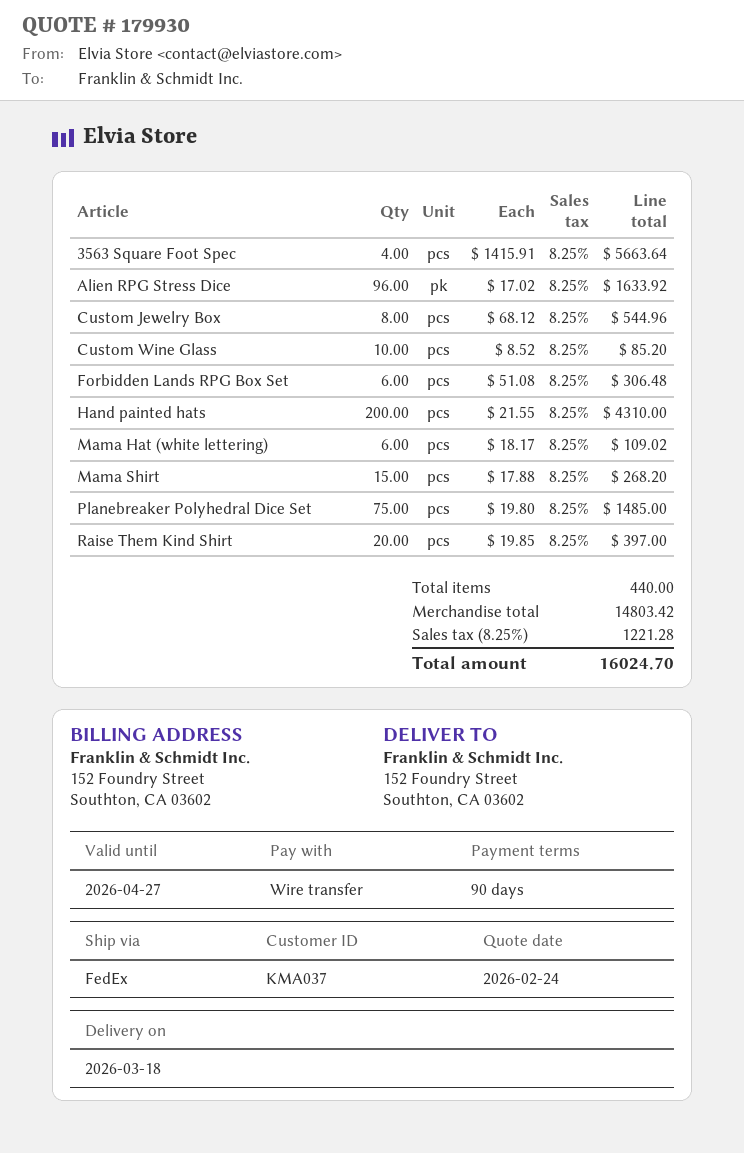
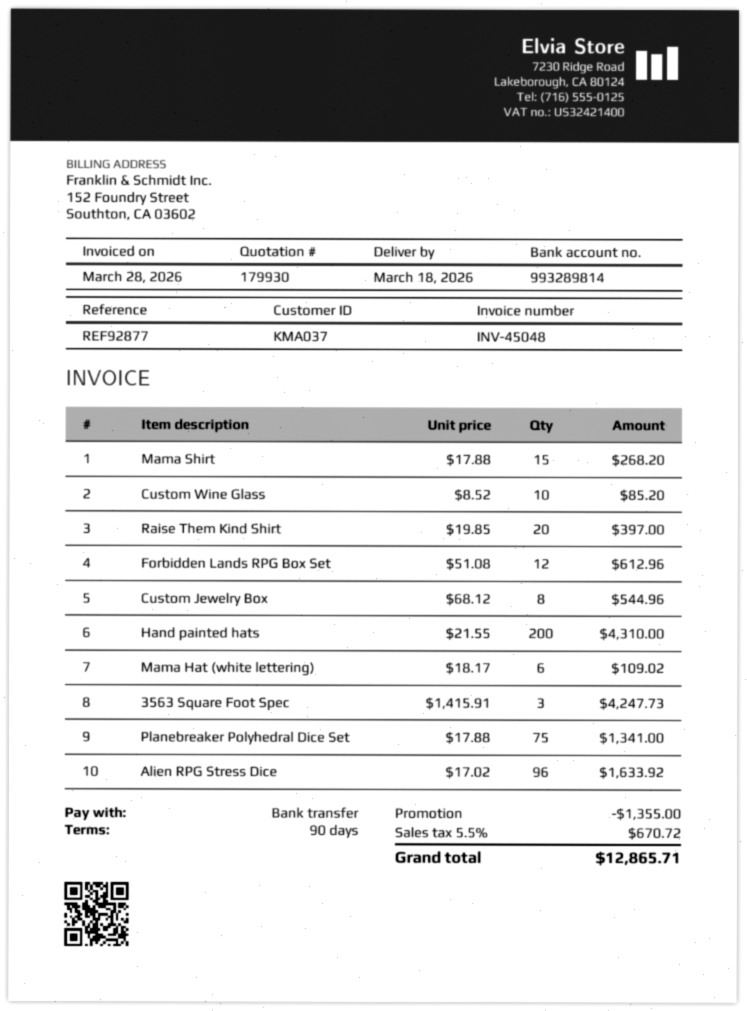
3563 Square Foot Spec: 4 x 1415.91 = 5663.64 -> 3 x 1415.91 = 4247.73
Forbidden Lands RPG Box Set: 6 x 51.08 = 306.48 -> 12 x 51.08 = 612.96
Planebreaker Polyhedral Dice Set: 75 x 19.80 = 1485.00 -> 75 x 17.88 = 1341.00
discount: none -> 1355.00
tax: 8.25% = 1221.28 -> 5.5% = 670.72
total: 16024.70 -> 12865.71

